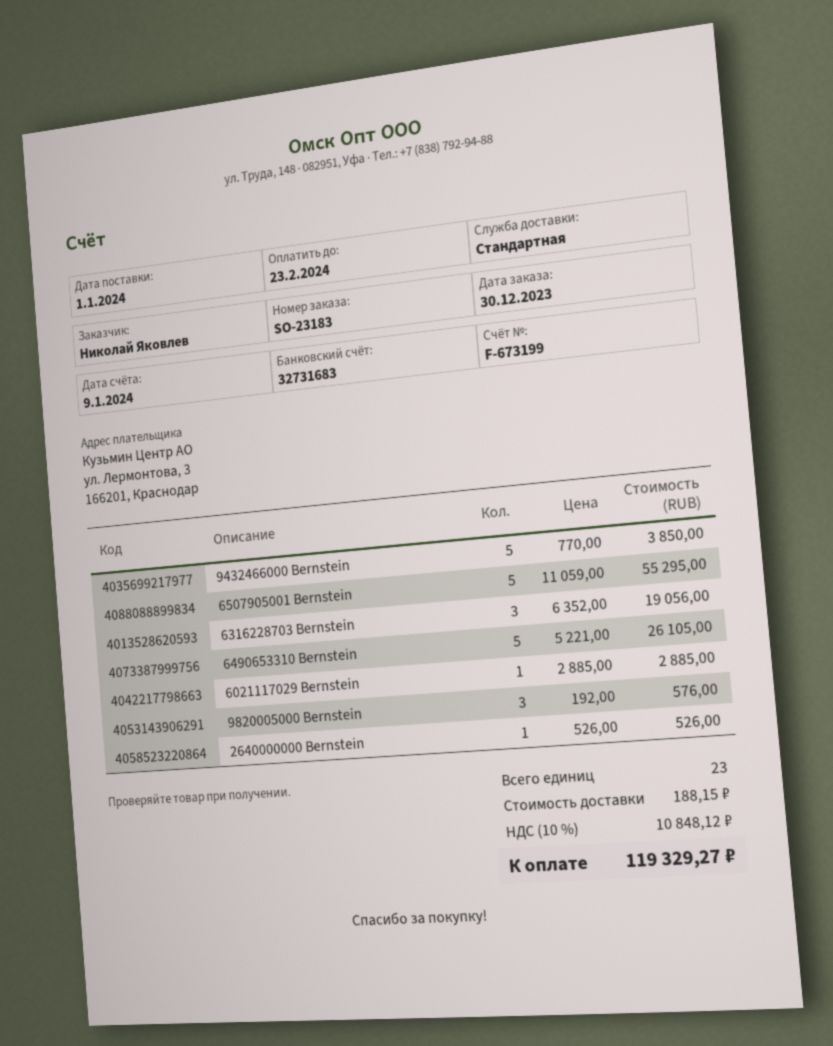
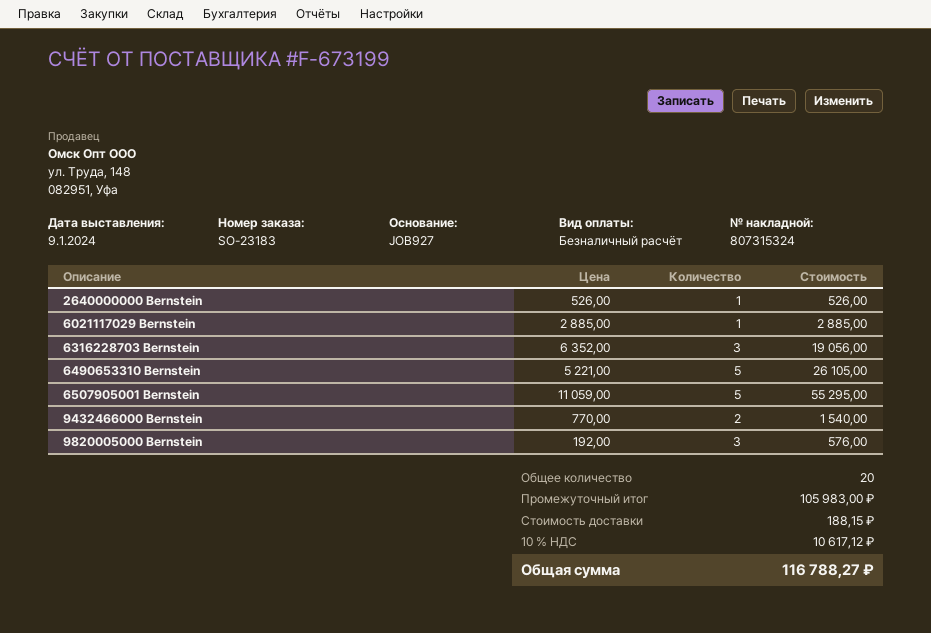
9432466000 Bernstein: 5 x 770.00 = 3850.00 -> 2 x 770.00 = 1540.00
total quantity: 23 -> 20
tax: 10% = 10848.12 -> 10% = 10617.12
total: 119329.27 -> 116788.27

